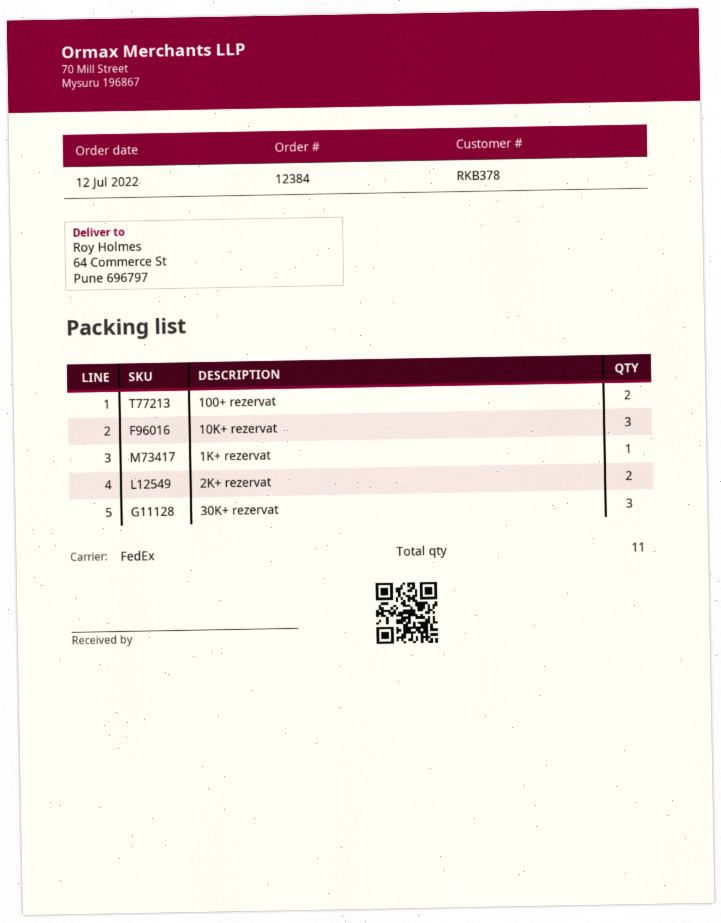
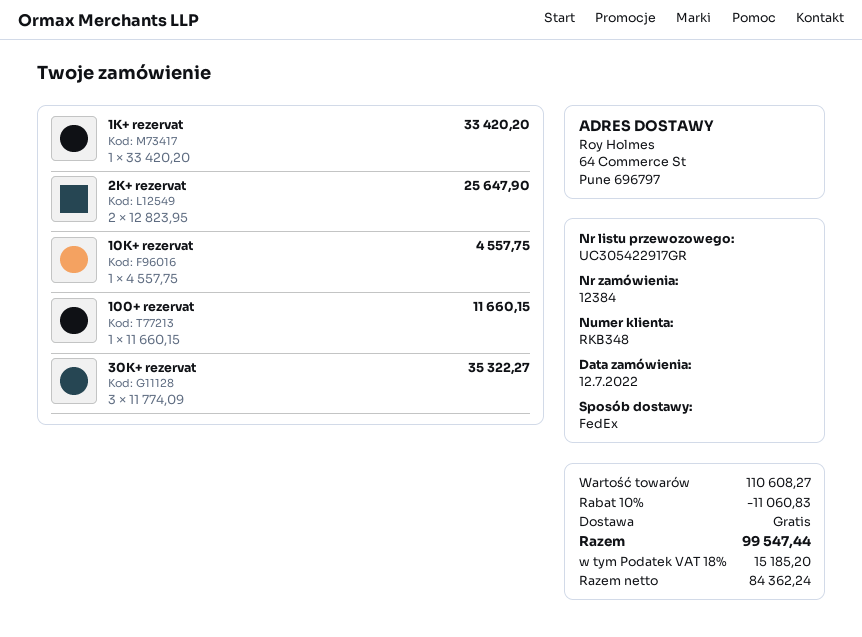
customer number: RKB378 -> RKB348
100+ rezervat: 2 -> 1
10K+ rezervat: 3 -> 1

